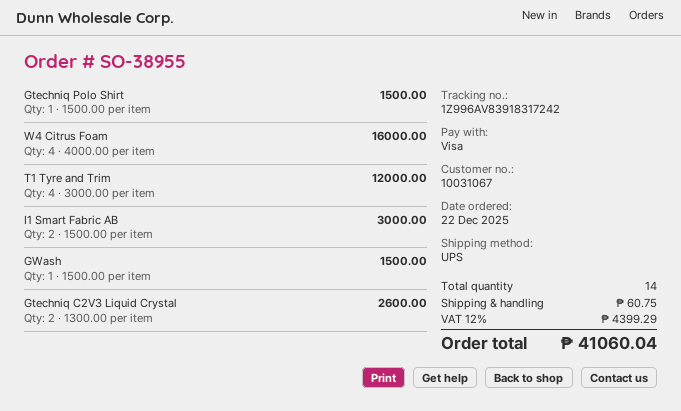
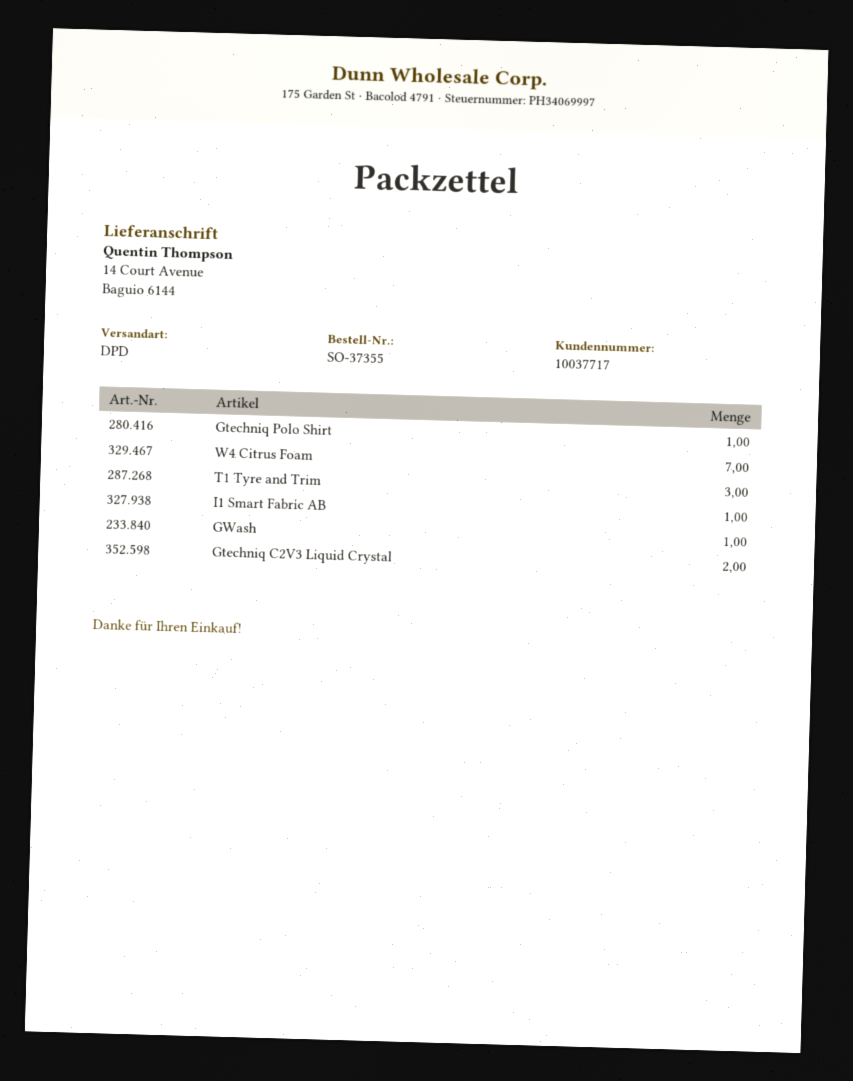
order number: SO-38955 -> SO-37355
customer number: 10031067 -> 10037717
shipping method: UPS -> DPD
W4 Citrus Foam: 4 -> 7
T1 Tyre and Trim: 4 -> 3
I1 Smart Fabric AB: 2 -> 1

